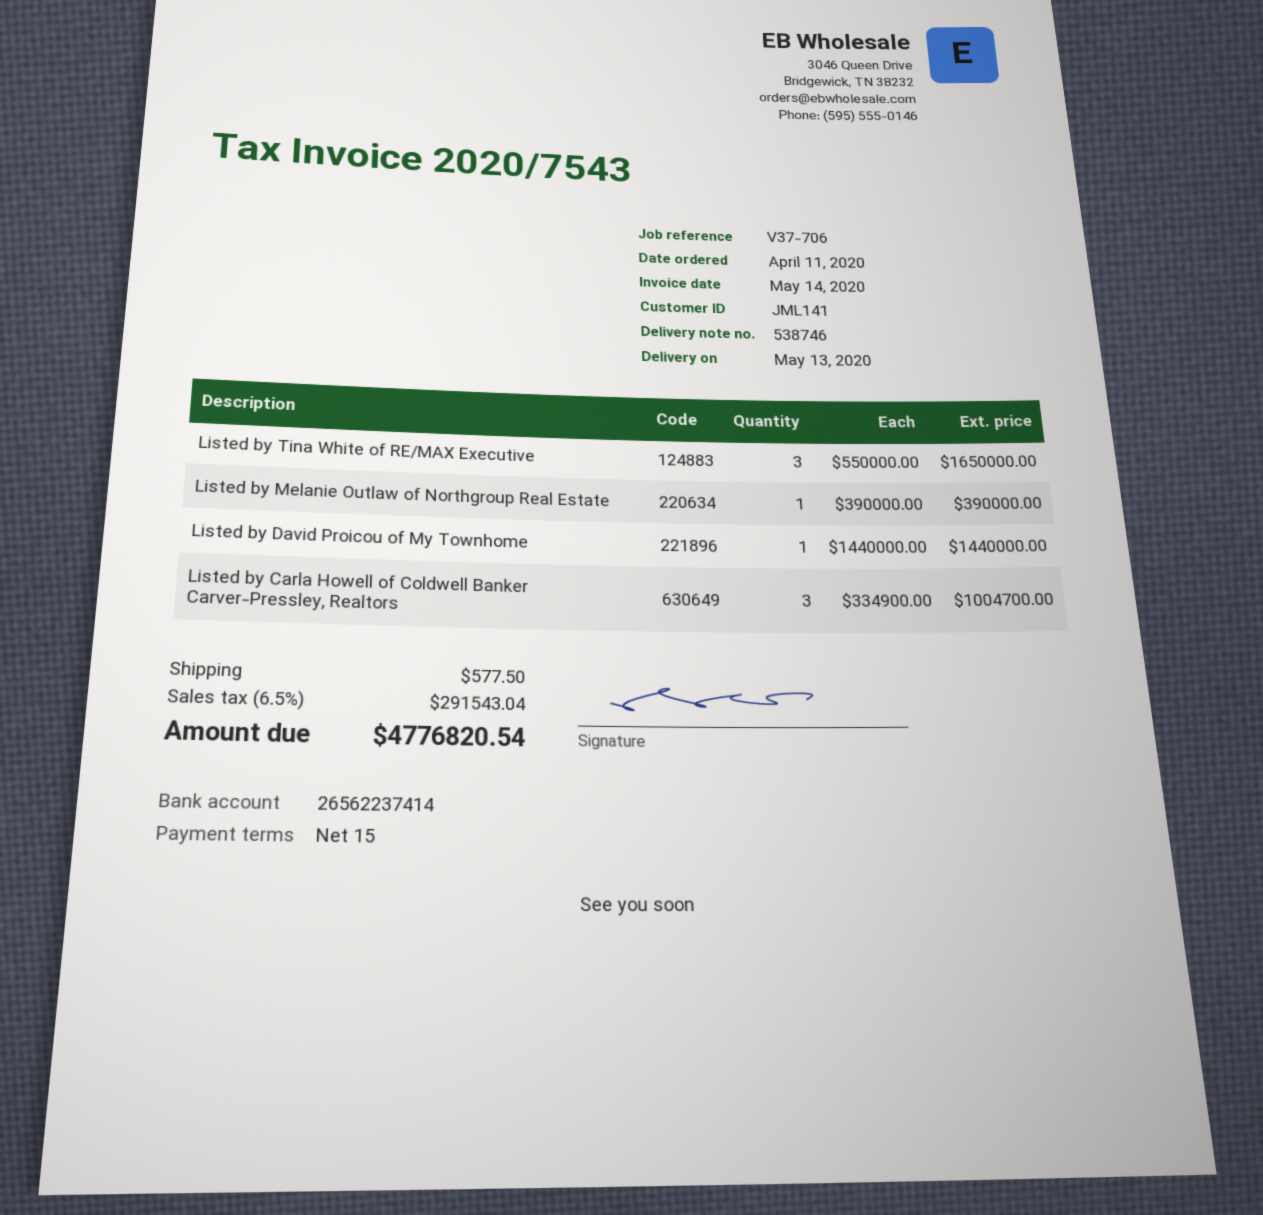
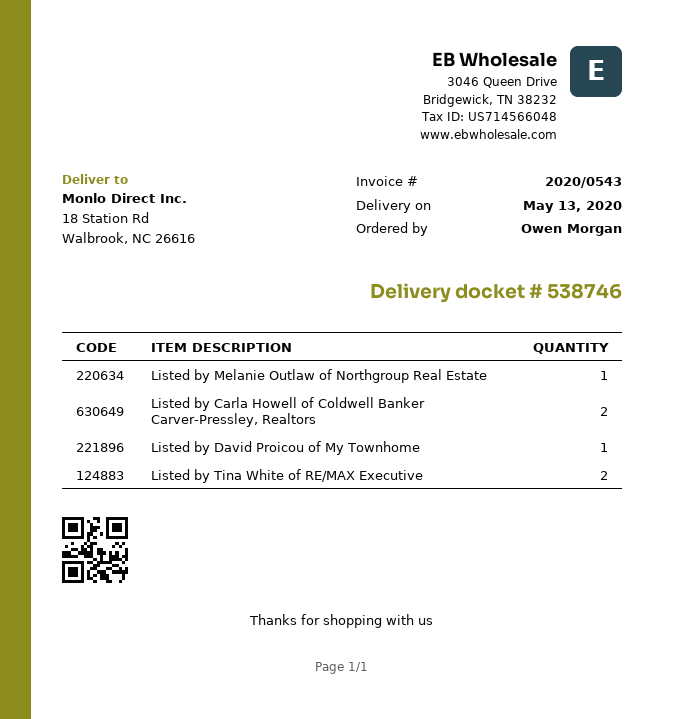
invoice number: 2020/7543 -> 2020/0543
Listed by Tina White of RE/MAX Executive: 3 -> 2
Listed by Carla Howell of Coldwell Banker Carver-Pressley, Realtors: 3 -> 2

